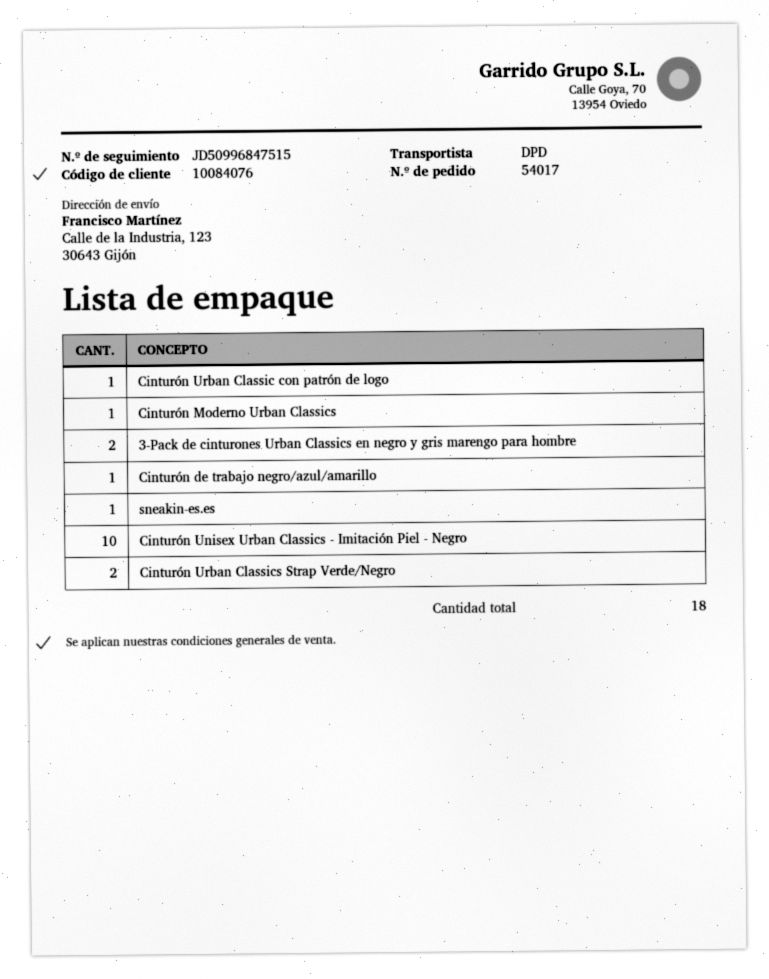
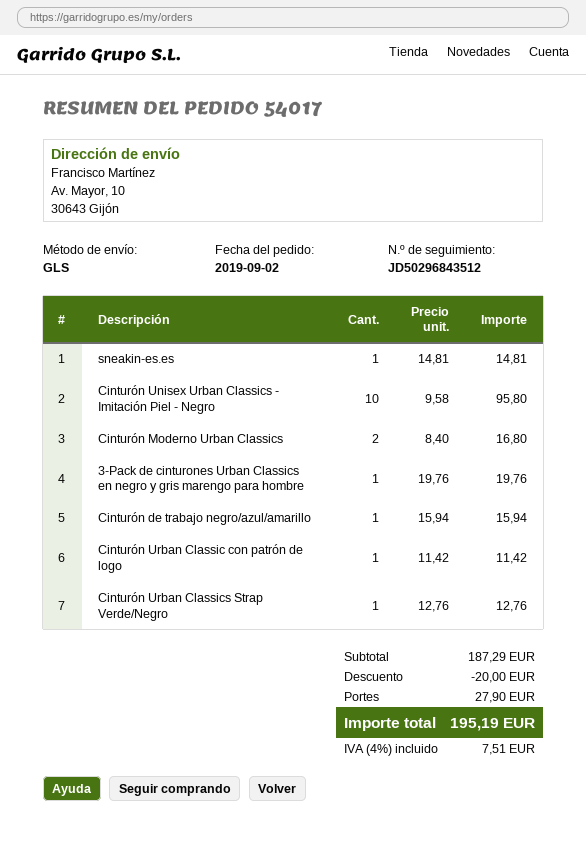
shipping method: DPD -> GLS
tracking number: JD50996847515 -> JD50296843512
ship to: Calle de la Industria, 123, 30643 Gijón -> Av. Mayor, 10, 30643 Gijón
Cinturón Moderno Urban Classics: 1 -> 2
3-Pack de cinturones Urban Classics en negro y gris marengo para hombre: 2 -> 1
Cinturón Urban Classics Strap Verde/Negro: 2 -> 1

